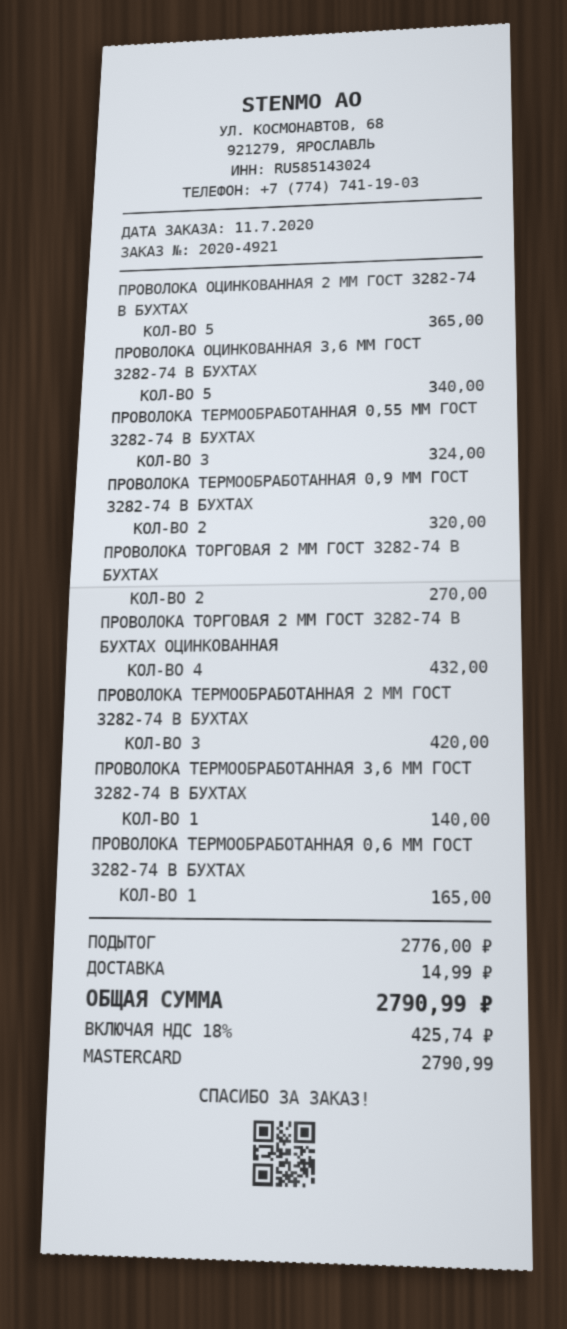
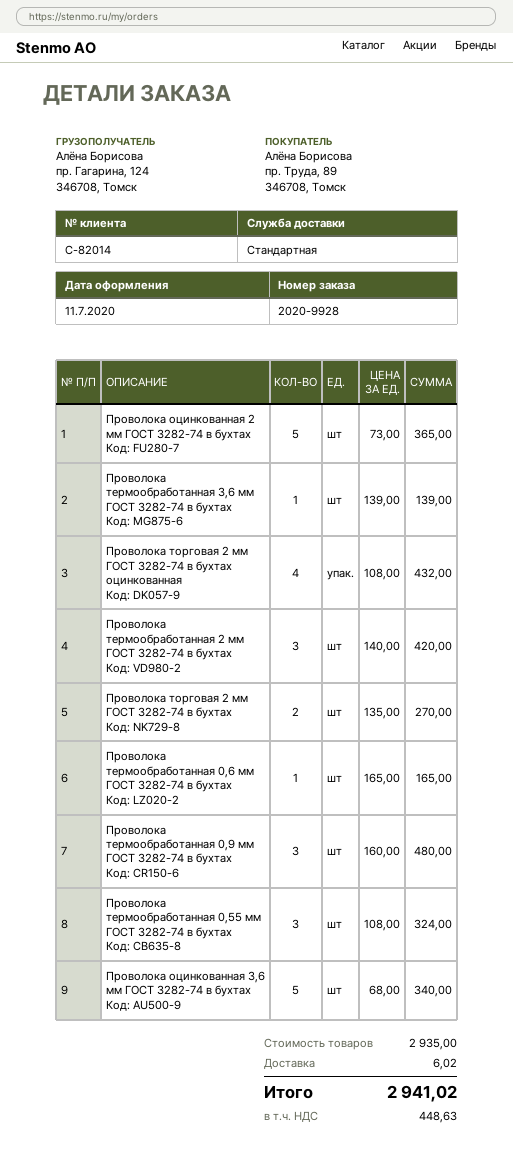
order number: 2020-4921 -> 2020-9928
ПРОВОЛОКА ТЕРМООБРАБОТАННАЯ 0,9 ММ ГОСТ 3282-74 В БУХТАХ: 2 for 320.00 -> 3 for 480.00
ПРОВОЛОКА ТЕРМООБРАБОТАННАЯ 3,6 ММ ГОСТ 3282-74 В БУХТАХ: 1 for 140.00 -> 1 for 139.00
subtotal: 2776.00 -> 2935.00
shipping: 14.99 -> 6.02
tax: 425.74 -> 448.63
total: 2790.99 -> 2941.02

